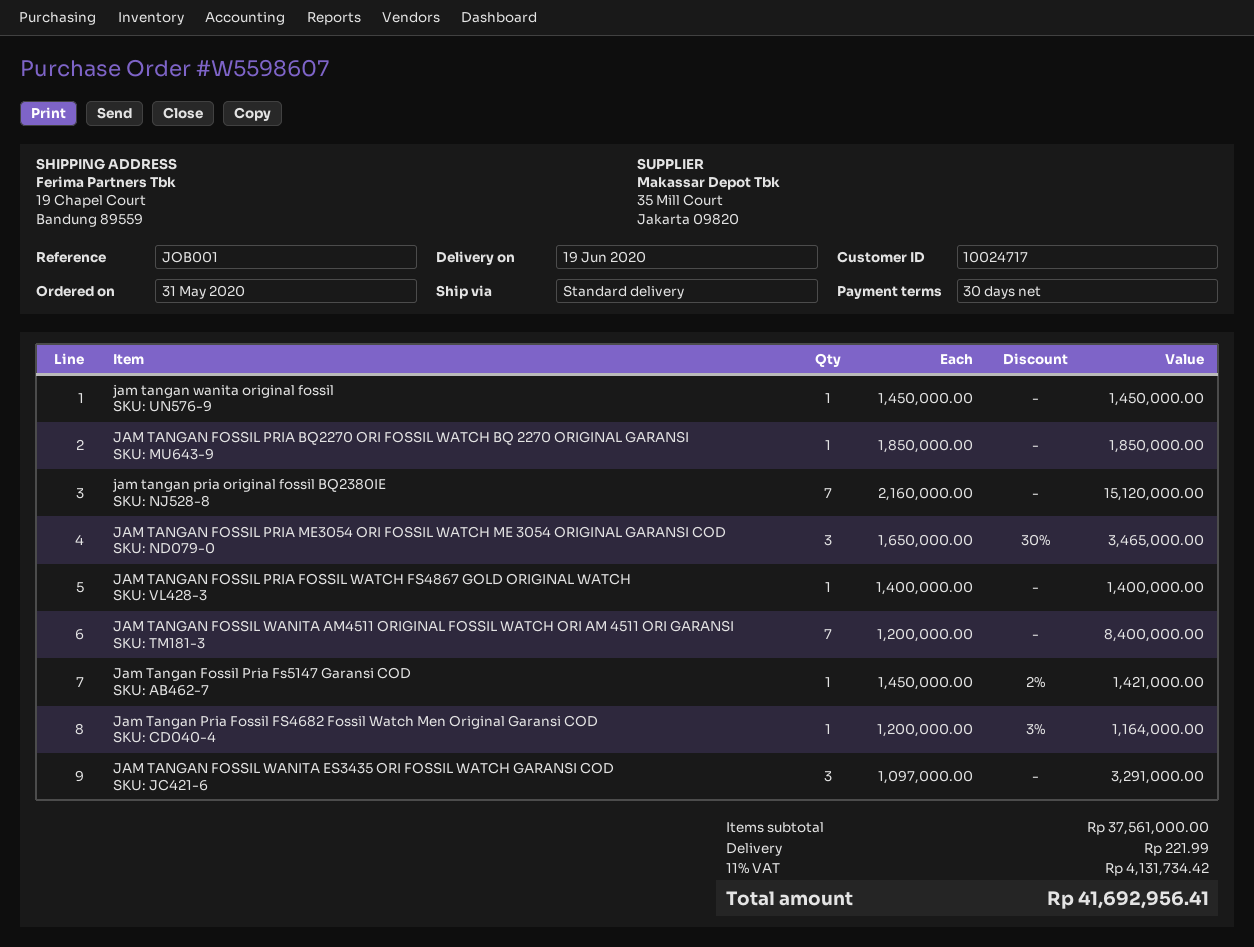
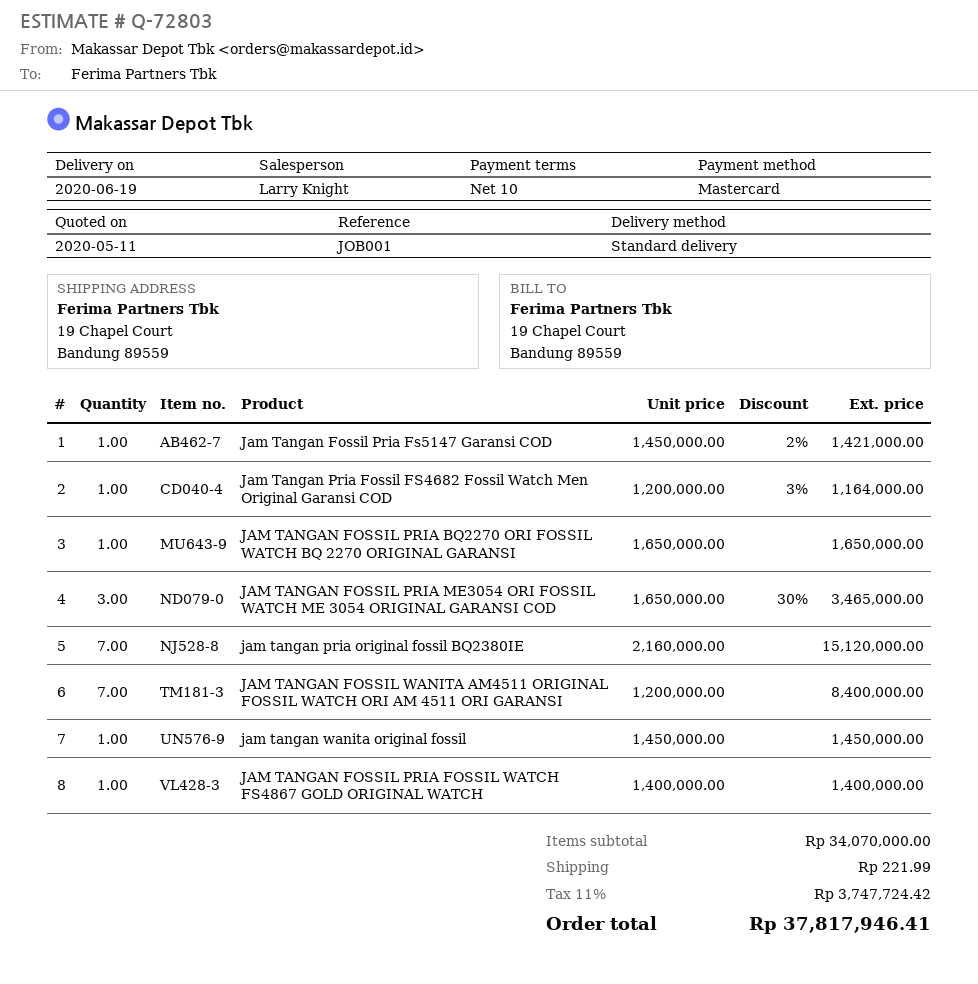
payment terms: 30 days -> 10 days
JAM TANGAN FOSSIL PRIA BQ2270 ORI FOSSIL WATCH BQ 2270 ORIGINAL GARANSI: 1 x 1850000.00 = 1850000.00 -> 1 x 1650000.00 = 1650000.00
JAM TANGAN FOSSIL WANITA ES3435 ORI FOSSIL WATCH GARANSI COD: 3 x 1097000.00 = 3291000.00 -> none
subtotal: 37561000.00 -> 34070000.00
tax: 11% = 4131734.42 -> 11% = 3747724.42
total: 41692956.41 -> 37817946.41

